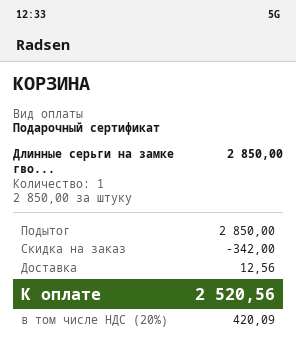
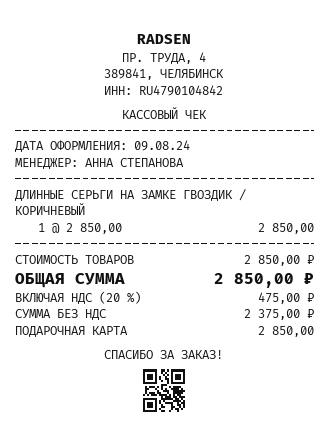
discount: 342.00 -> none
shipping: 12.56 -> none
tax: 20% = 420.09 -> 20% = 475.00
total: 2520.56 -> 2850.00

